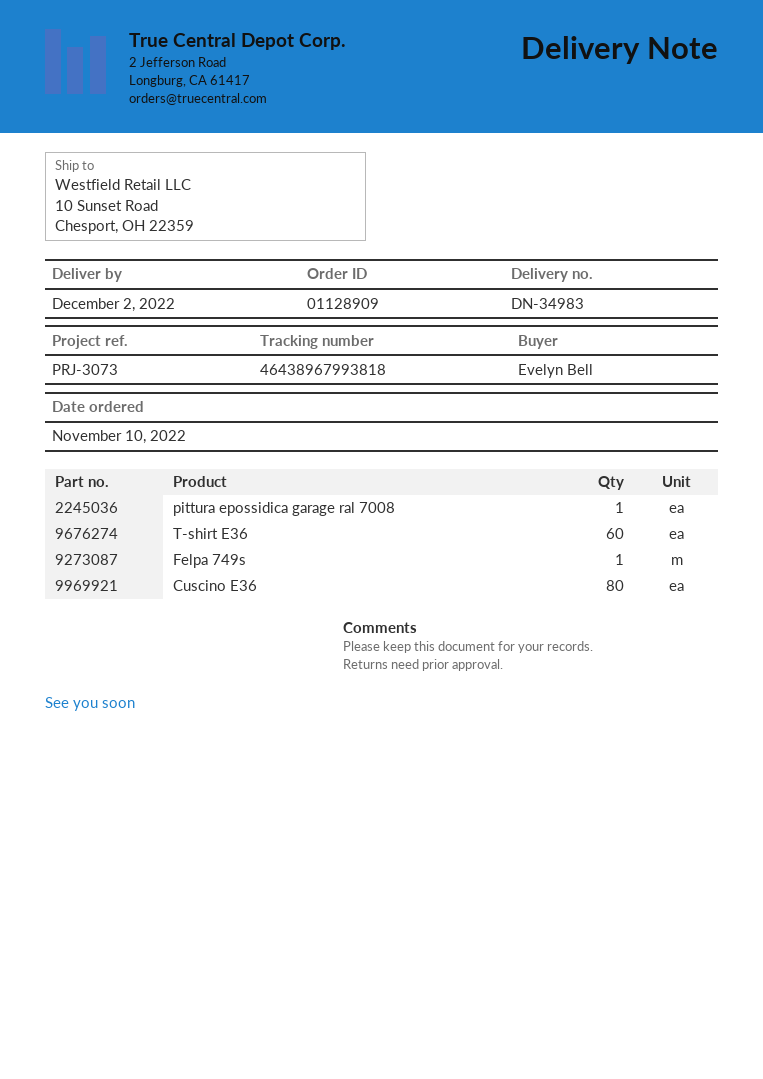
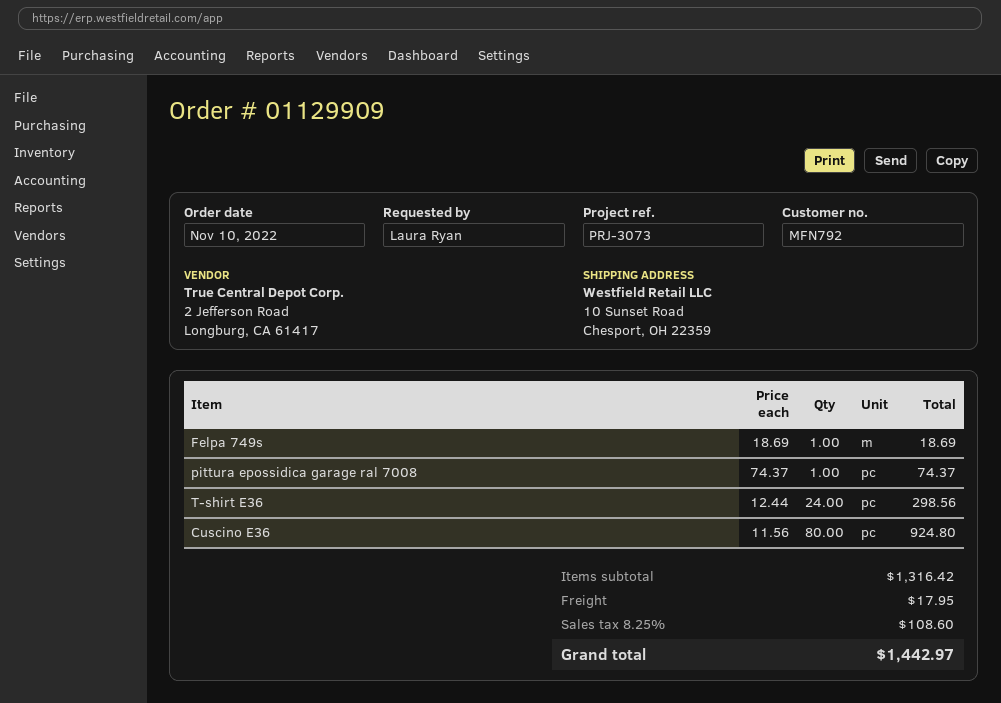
order number: 01128909 -> 01129909
ordered by: Evelyn Bell -> Laura Ryan
T-shirt E36: 60 -> 24

